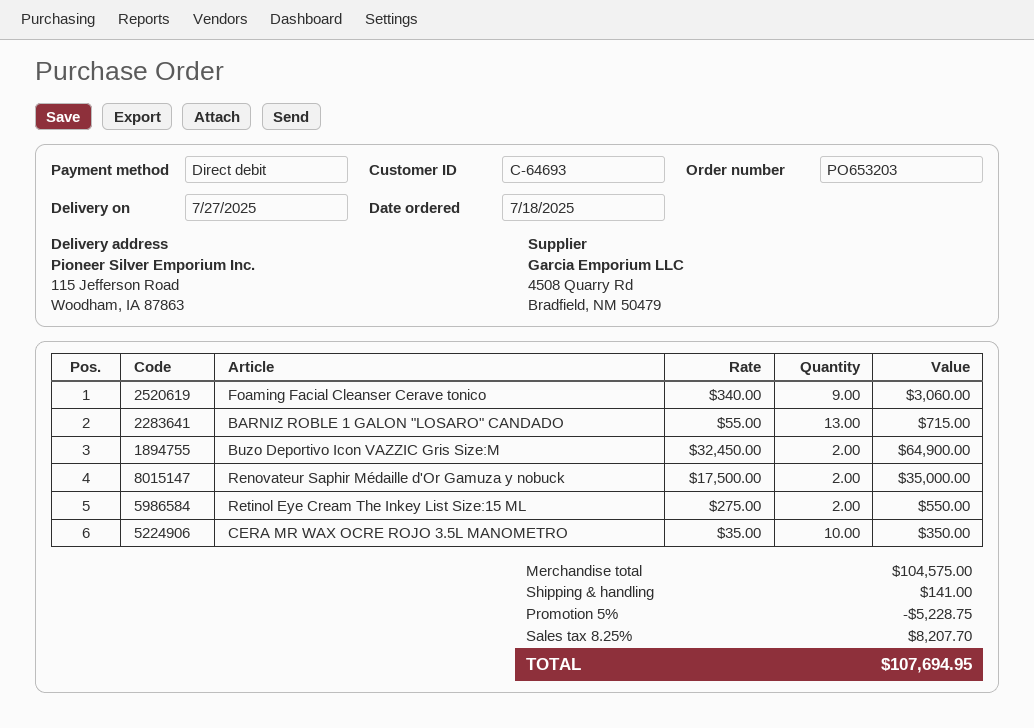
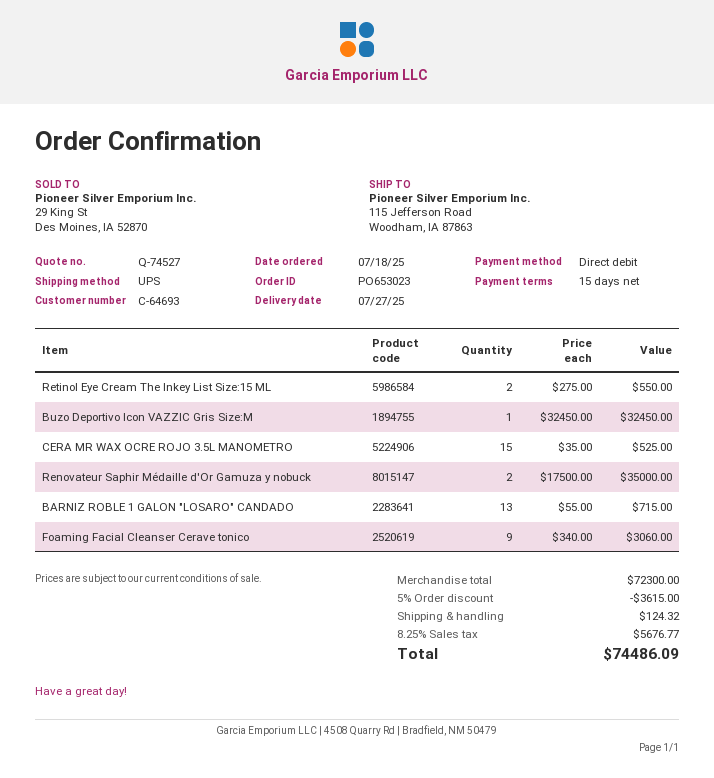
order number: PO653203 -> PO653023
Buzo Deportivo Icon VAZZIC Gris Size:M: 2 x 32450.00 = 64900.00 -> 1 x 32450.00 = 32450.00
CERA MR WAX OCRE ROJO 3.5L MANOMETRO: 10 x 35.00 = 350.00 -> 15 x 35.00 = 525.00
subtotal: 104575.00 -> 72300.00
discount: 5% = 5228.75 -> 5% = 3615.00
shipping: 141.00 -> 124.32
tax: 8.25% = 8207.70 -> 8.25% = 5676.77
total: 107694.95 -> 74486.09

